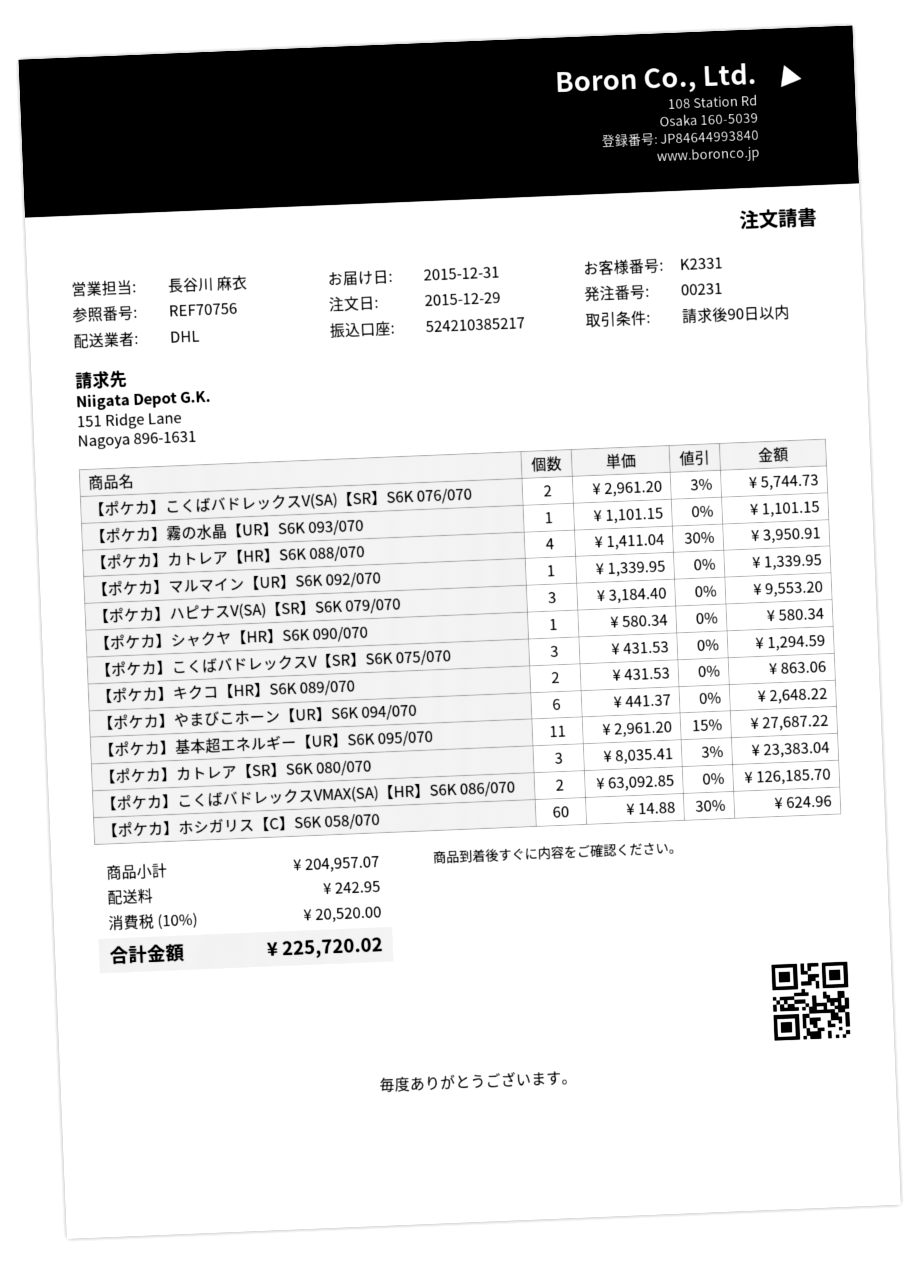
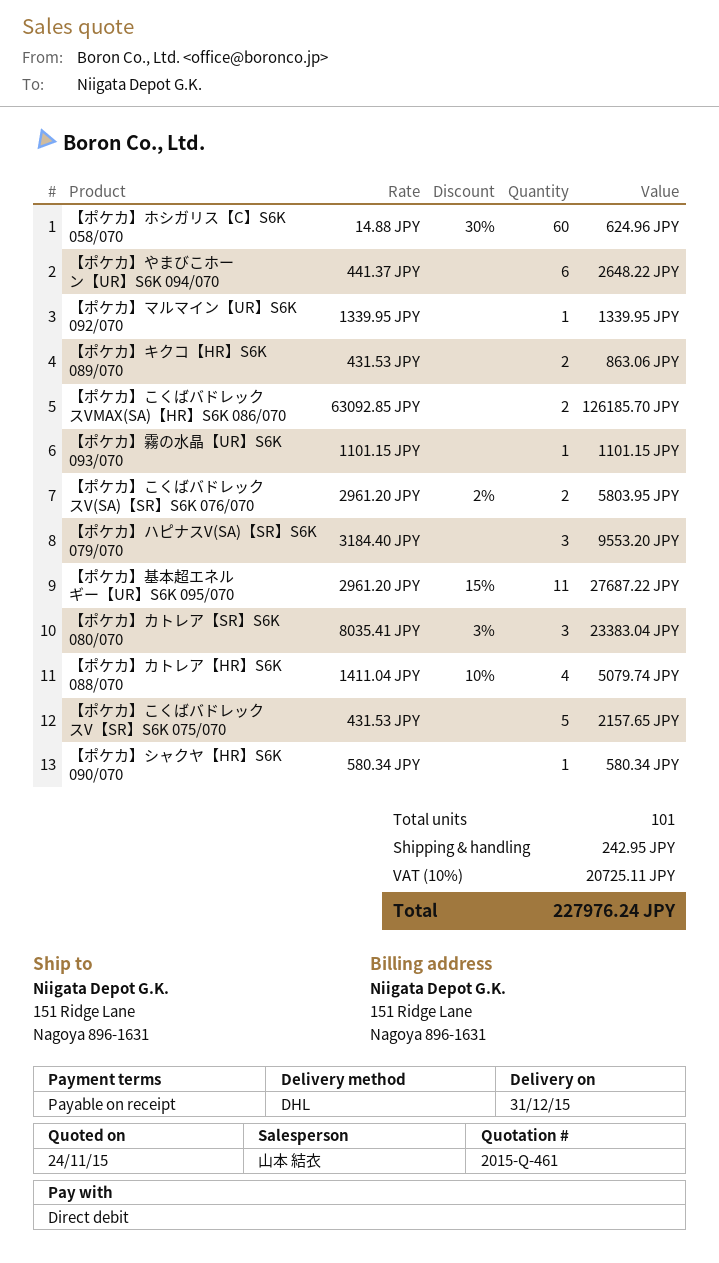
payment terms: 90 days -> on receipt
sales rep: 長谷川 麻衣 -> 山本 結衣
【ポケカ】こくばバドレックスV(SA)【SR】S6K 076/070: 2 x 2961.20 - 3% = 5744.73 -> 2 x 2961.20 - 2% = 5803.95
【ポケカ】カトレア【HR】S6K 088/070: 4 x 1411.04 - 30% = 3950.91 -> 4 x 1411.04 - 10% = 5079.74
【ポケカ】こくばバドレックスV【SR】S6K 075/070: 3 x 431.53 = 1294.59 -> 5 x 431.53 = 2157.65
tax: 10% = 20520.00 -> 10% = 20725.11
total: 225720.02 -> 227976.24

